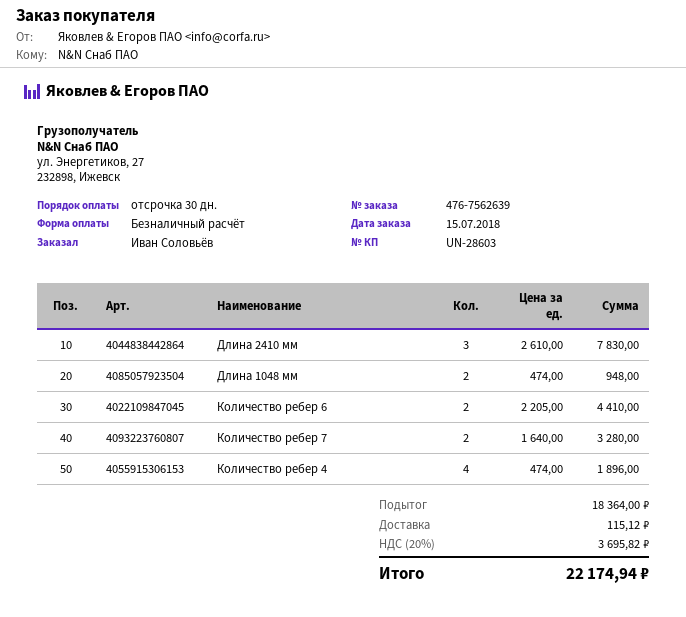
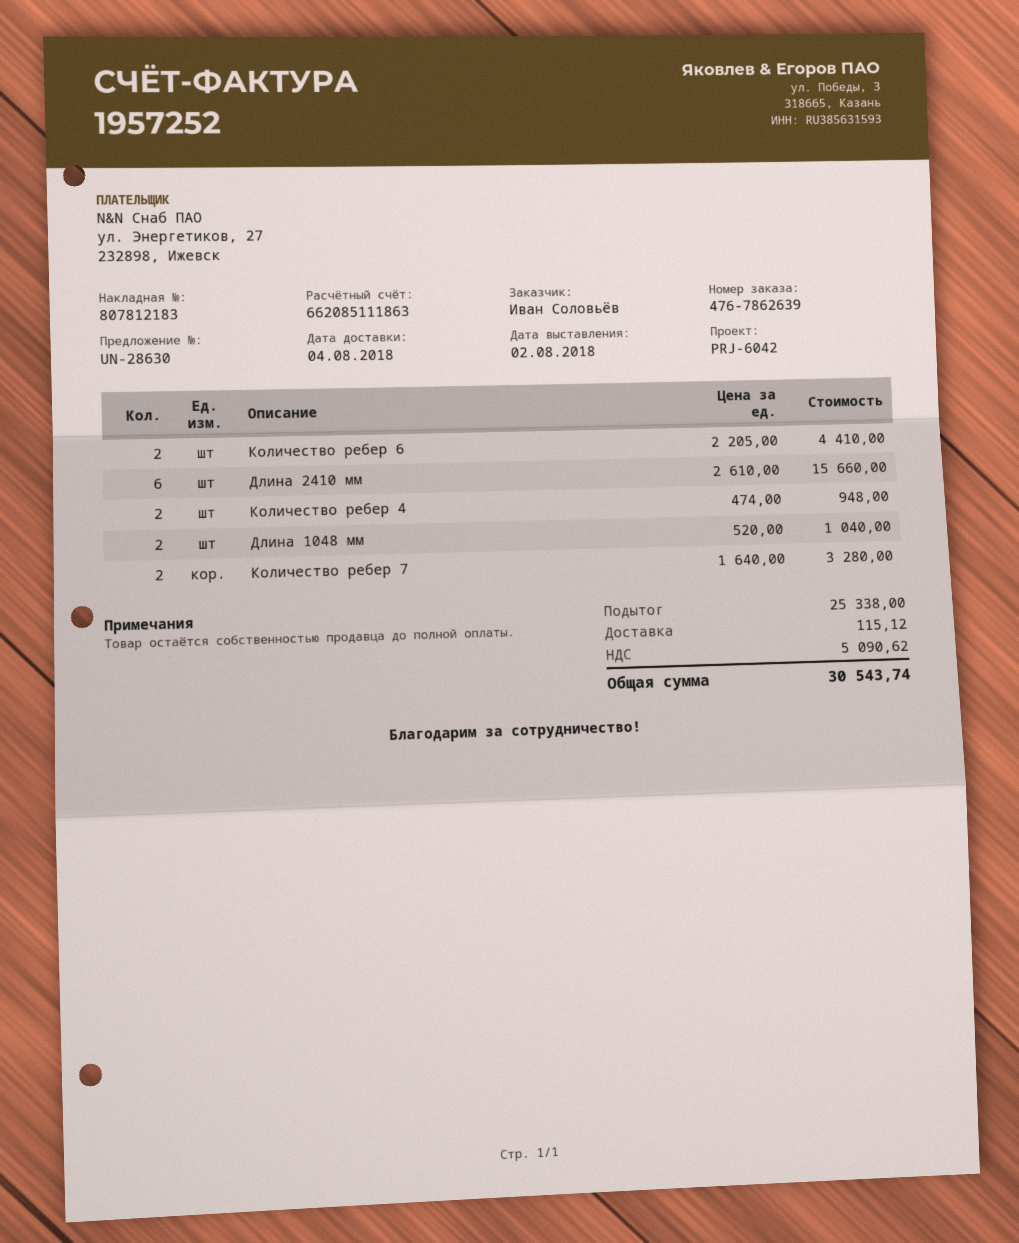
quote number: UN-28603 -> UN-28630
order number: 476-7562639 -> 476-7862639
Длина 2410 мм: 3 x 2610.00 = 7830.00 -> 6 x 2610.00 = 15660.00
Длина 1048 мм: 2 x 474.00 = 948.00 -> 2 x 520.00 = 1040.00
Количество ребер 4: 4 x 474.00 = 1896.00 -> 2 x 474.00 = 948.00
subtotal: 18364.00 -> 25338.00
tax: 3695.82 -> 5090.62
total: 22174.94 -> 30543.74

